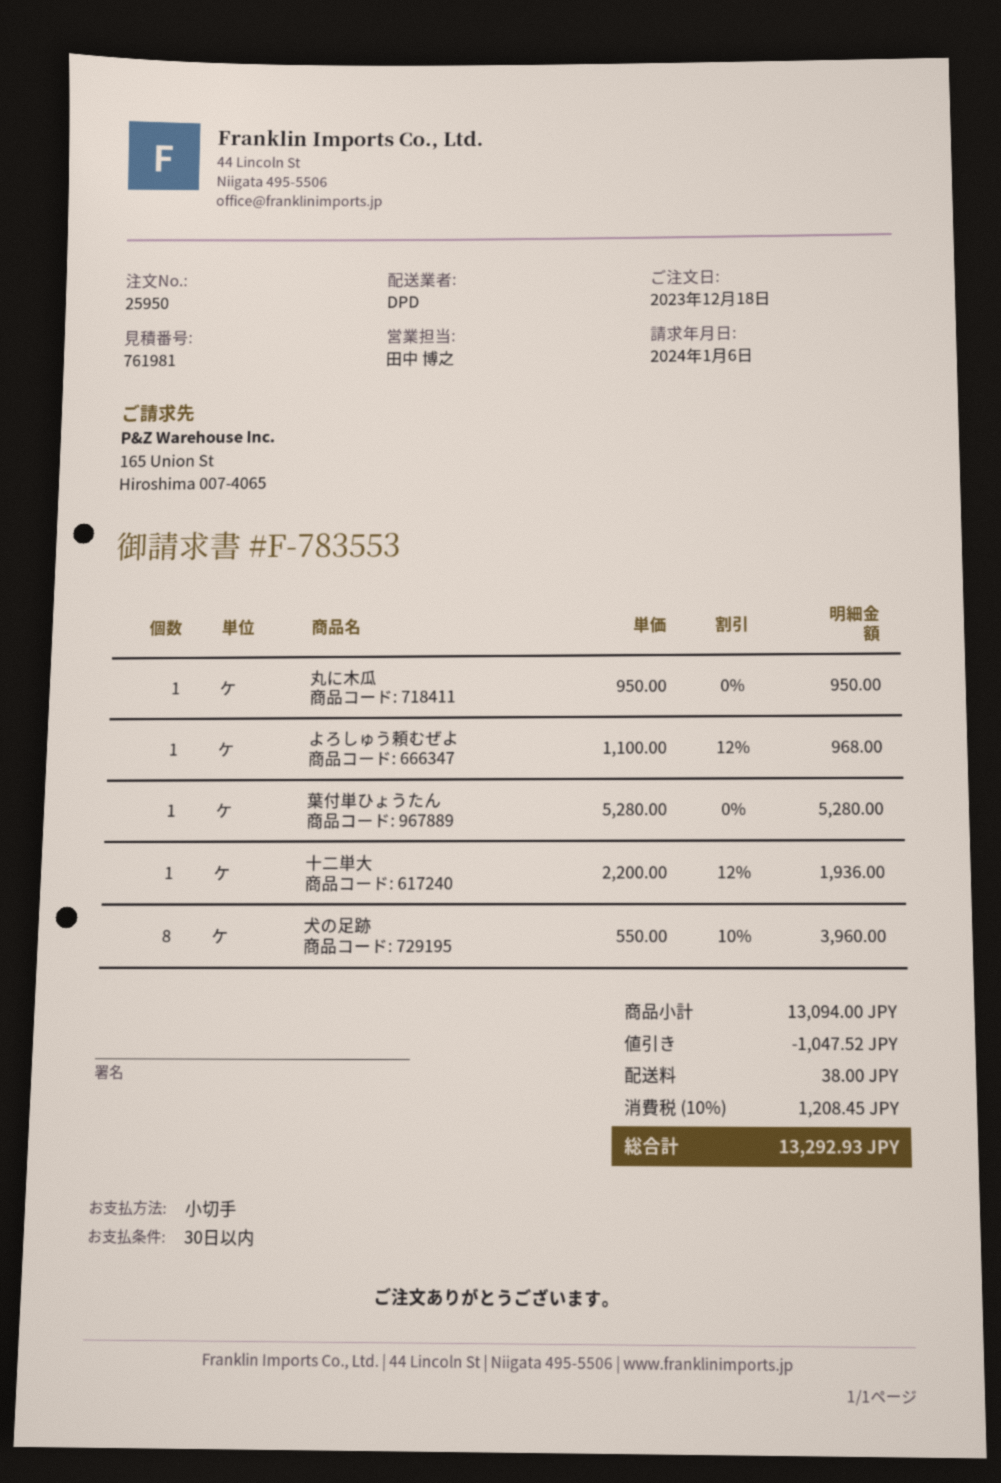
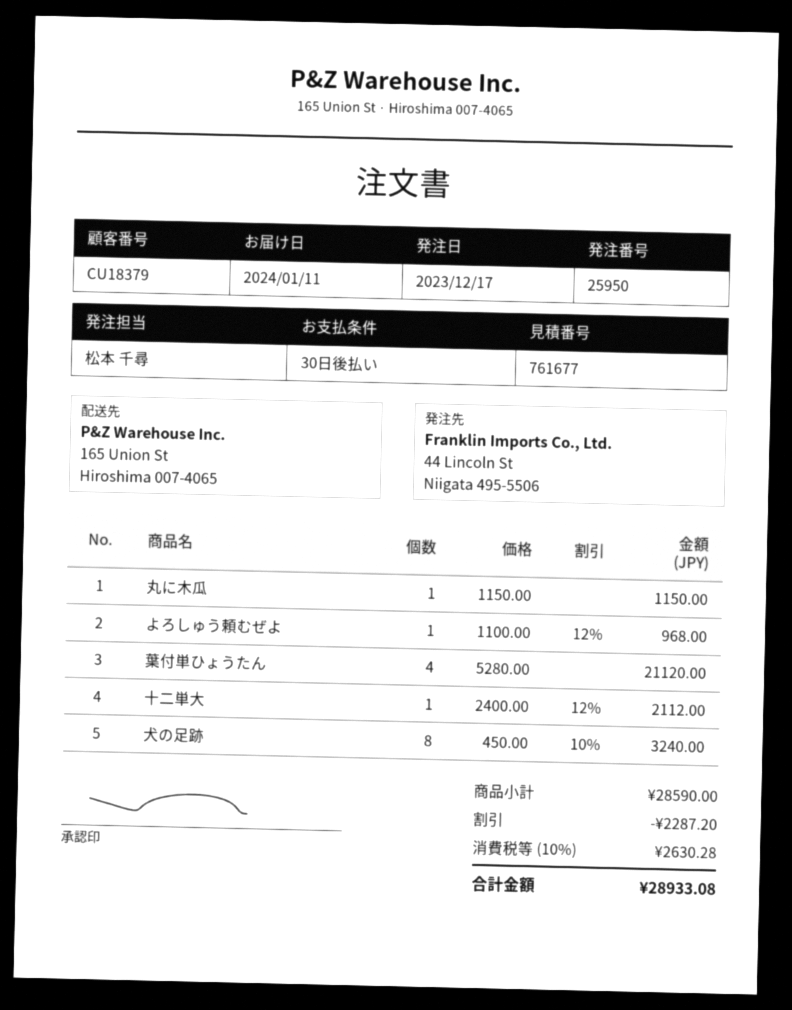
quote number: 761981 -> 761677
order date: 2023-12-18 -> 2023-12-17
丸に木瓜: 1 x 950.00 = 950.00 -> 1 x 1150.00 = 1150.00
葉付単ひょうたん: 1 x 5280.00 = 5280.00 -> 4 x 5280.00 = 21120.00
十二単大: 1 x 2200.00 - 12% = 1936.00 -> 1 x 2400.00 - 12% = 2112.00
犬の足跡: 8 x 550.00 - 10% = 3960.00 -> 8 x 450.00 - 10% = 3240.00
subtotal: 13094.00 -> 28590.00
discount: 1047.52 -> 2287.20
shipping: 38.00 -> none
tax: 10% = 1208.45 -> 10% = 2630.28
total: 13292.93 -> 28933.08

